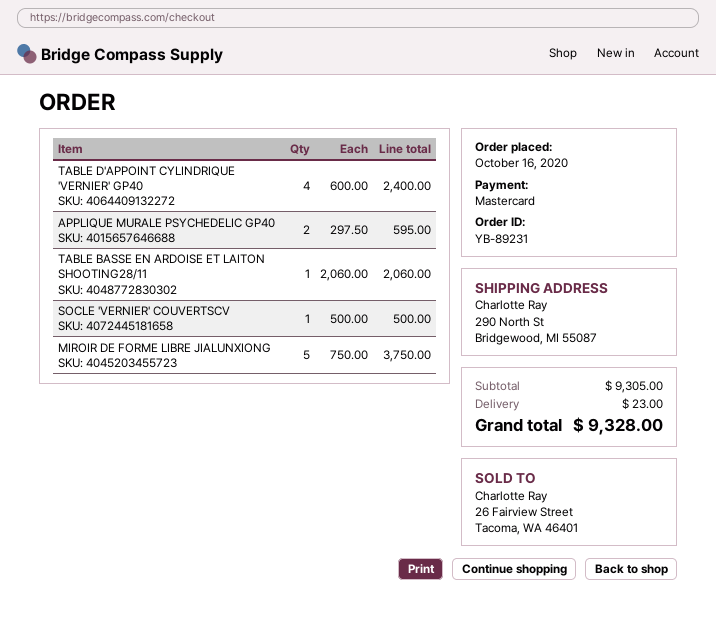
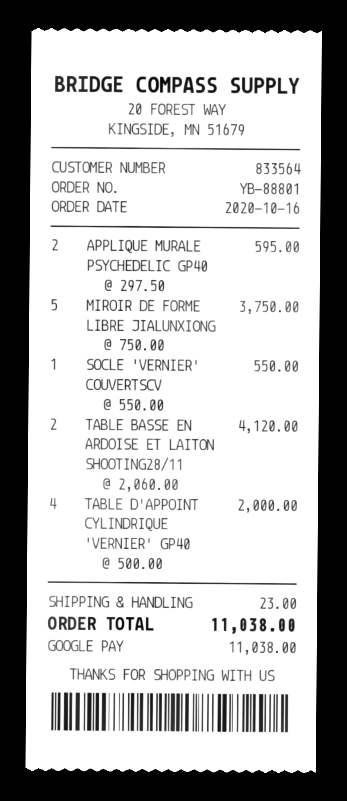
order number: YB-89231 -> YB-88801
payment method: Mastercard -> Google Pay
TABLE D'APPOINT CYLINDRIQUE 'VERNIER' GP40: 4 x 600.00 = 2400.00 -> 4 x 500.00 = 2000.00
TABLE BASSE EN ARDOISE ET LAITON SHOOTING28/11: 1 x 2060.00 = 2060.00 -> 2 x 2060.00 = 4120.00
SOCLE 'VERNIER' COUVERTSCV: 1 x 500.00 = 500.00 -> 1 x 550.00 = 550.00
total: 9328.00 -> 11038.00

